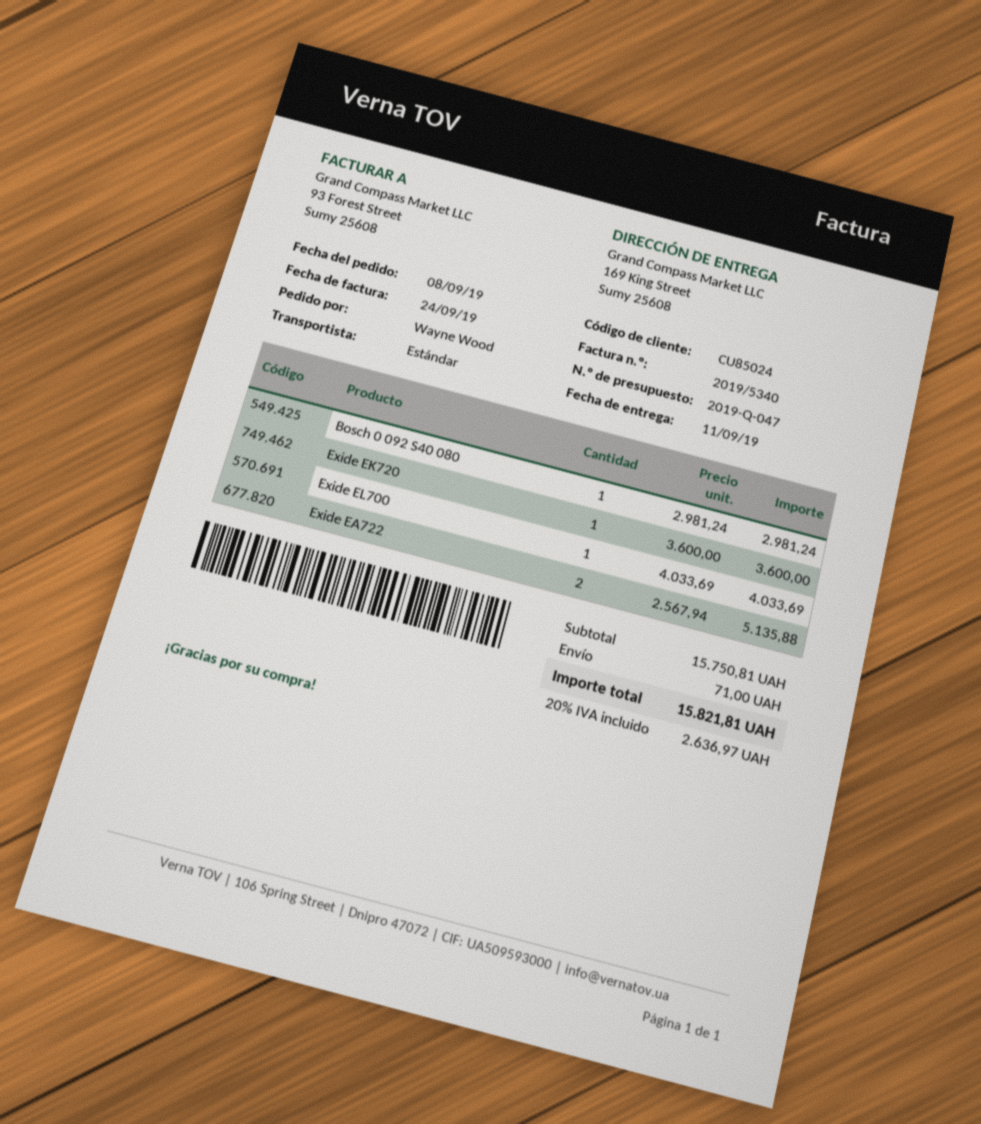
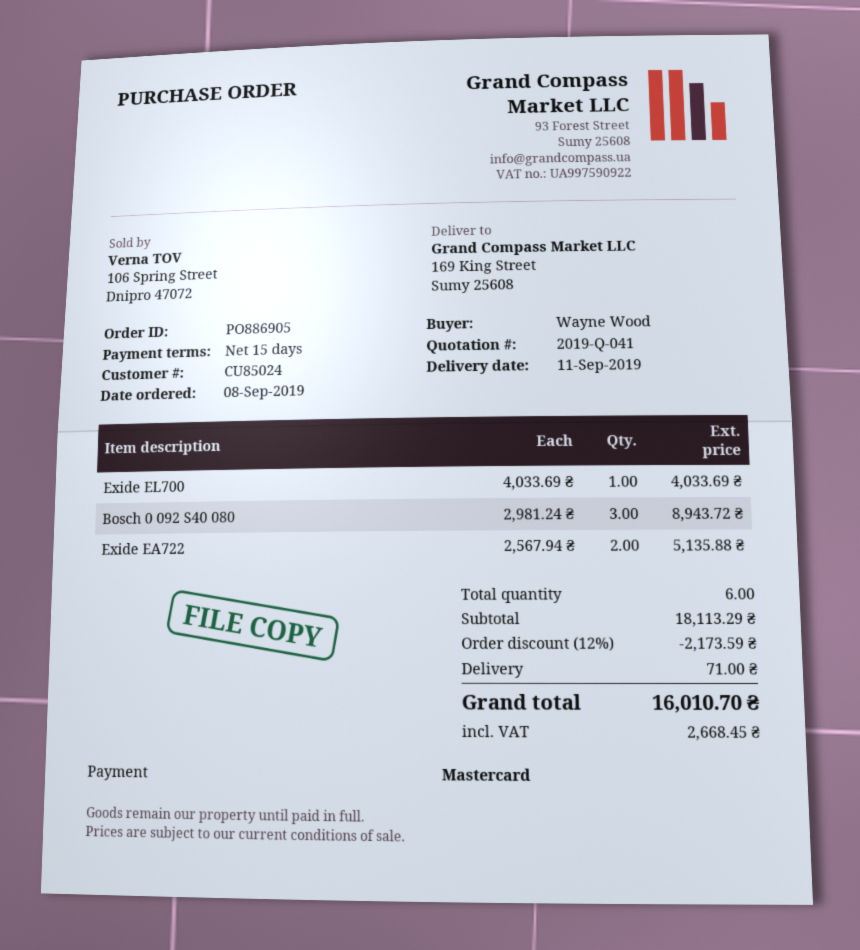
quote number: 2019-Q-047 -> 2019-Q-041
Bosch 0 092 S40 080: 1 x 2981.24 = 2981.24 -> 3 x 2981.24 = 8943.72
Exide EK720: 1 x 3600.00 = 3600.00 -> none
subtotal: 15750.81 -> 18113.29
discount: none -> 12% = 2173.59
tax: 2636.97 -> 2668.45
total: 15821.81 -> 16010.70

